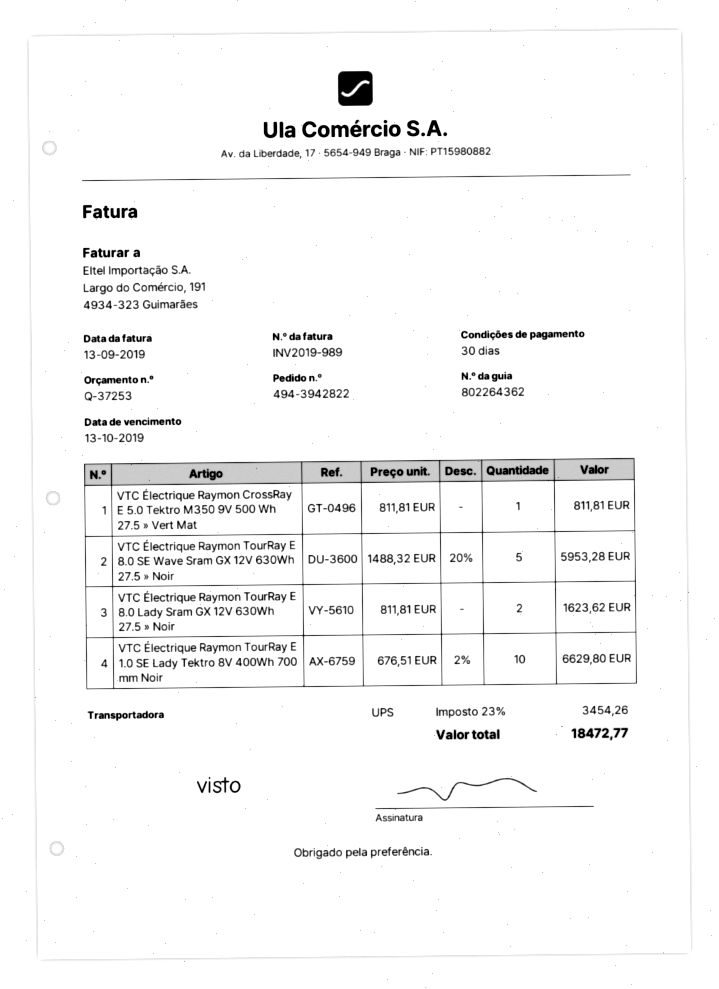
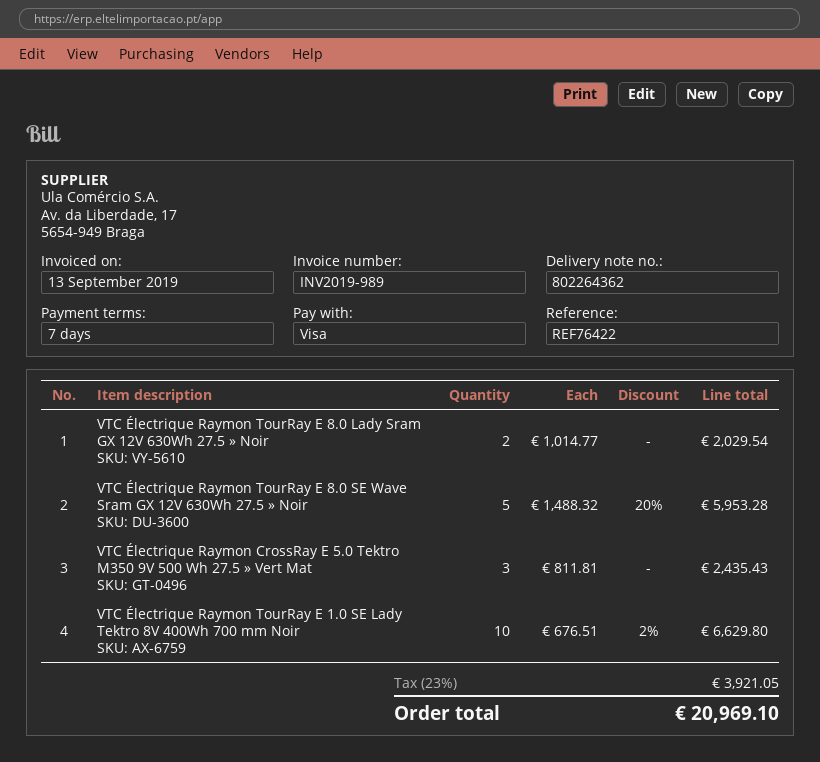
payment terms: 30 days -> 7 days
VTC Électrique Raymon CrossRay E 5.0 Tektro M350 9V 500 Wh 27.5 » Vert Mat: 1 x 811.81 = 811.81 -> 3 x 811.81 = 2435.43
VTC Électrique Raymon TourRay E 8.0 Lady Sram GX 12V 630Wh 27.5 » Noir: 2 x 811.81 = 1623.62 -> 2 x 1014.77 = 2029.54
tax: 23% = 3454.26 -> 23% = 3921.05
total: 18472.77 -> 20969.10

